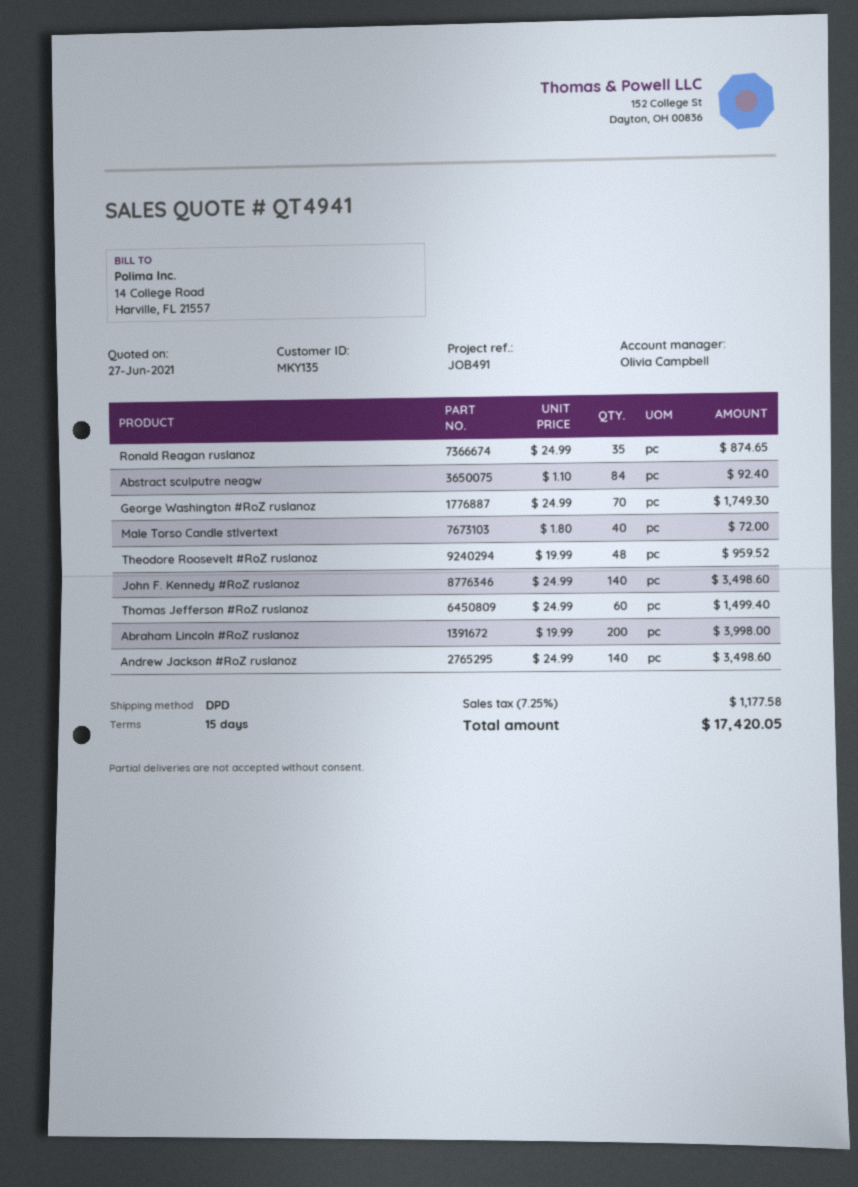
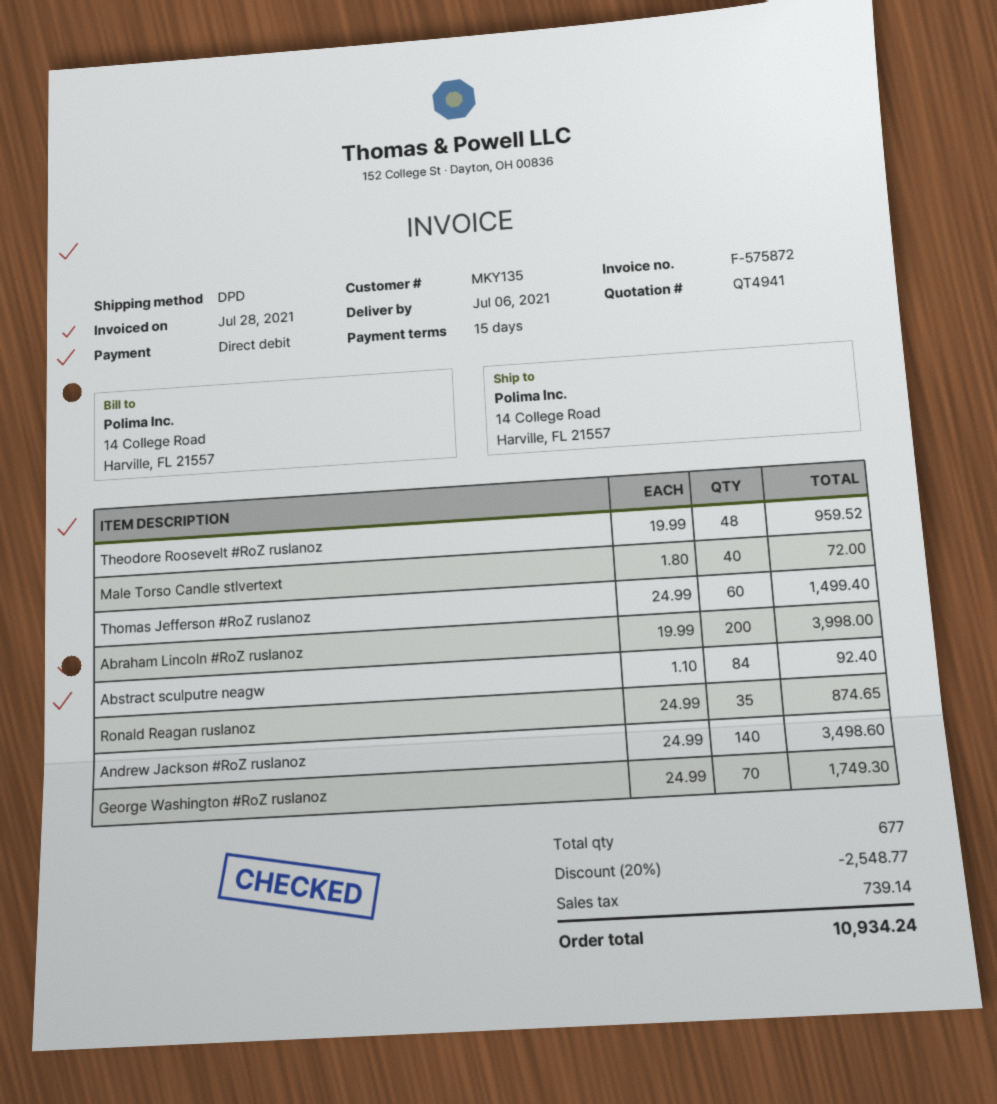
John F. Kennedy #RoZ ruslanoz: 140 x 24.99 = 3498.60 -> none
discount: none -> 20% = 2548.77
tax: 1177.58 -> 739.14
total: 17420.05 -> 10934.24

